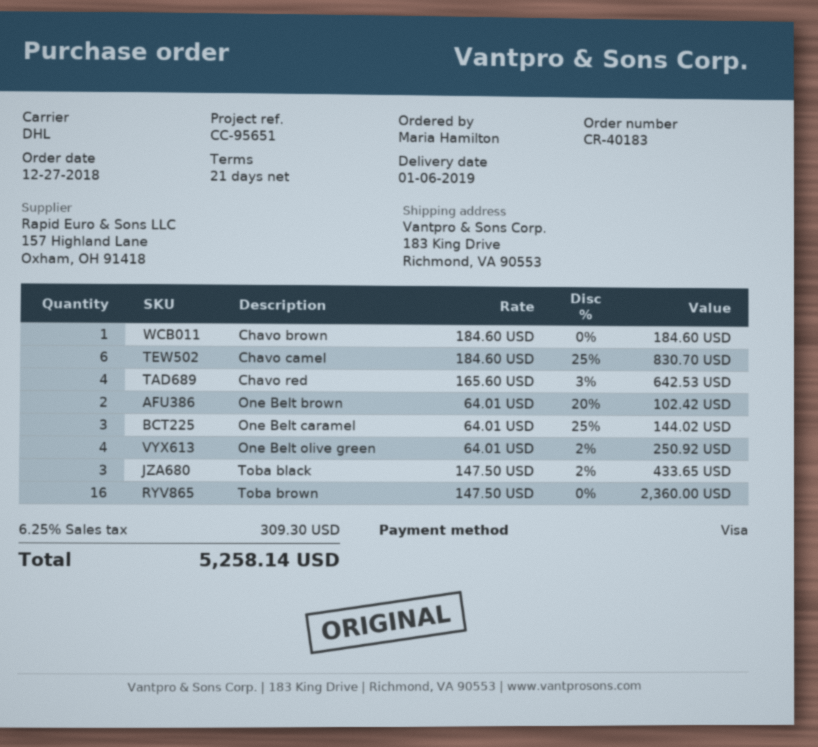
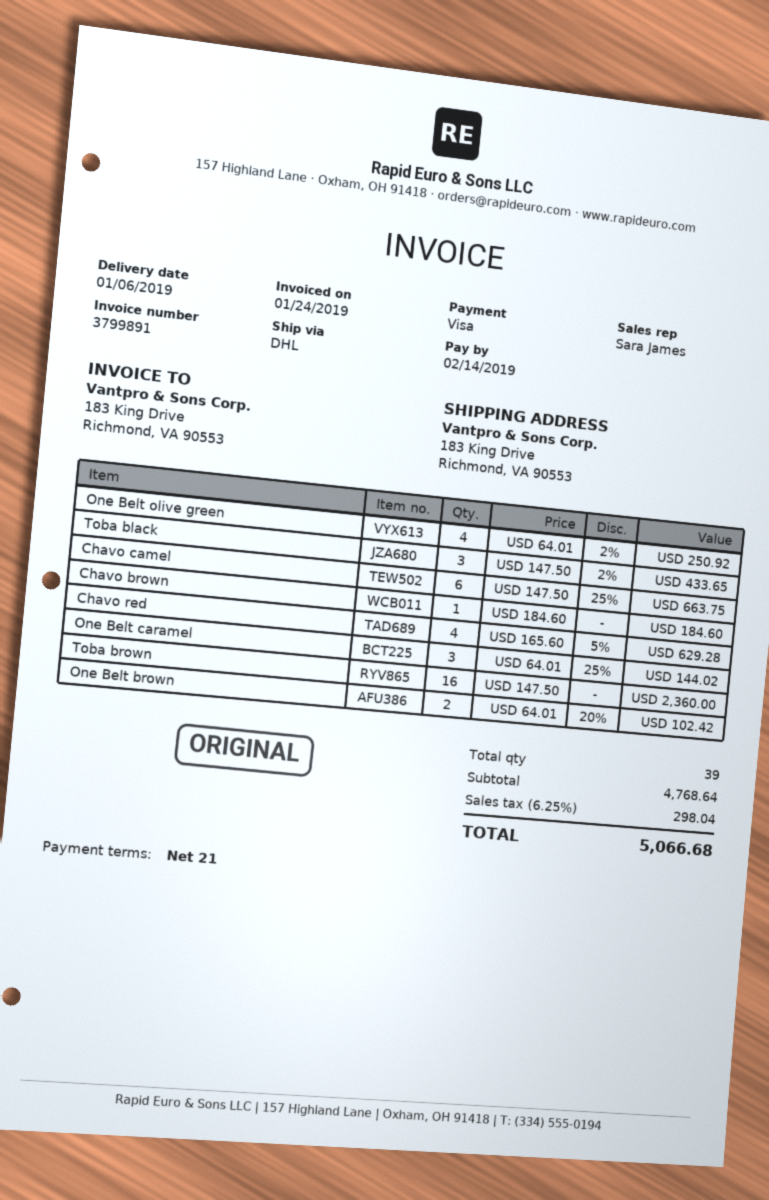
Chavo camel: 6 x 184.60 - 25% = 830.70 -> 6 x 147.50 - 25% = 663.75
Chavo red: 4 x 165.60 - 3% = 642.53 -> 4 x 165.60 - 5% = 629.28
tax: 6.25% = 309.30 -> 6.25% = 298.04
total: 5258.14 -> 5066.68

